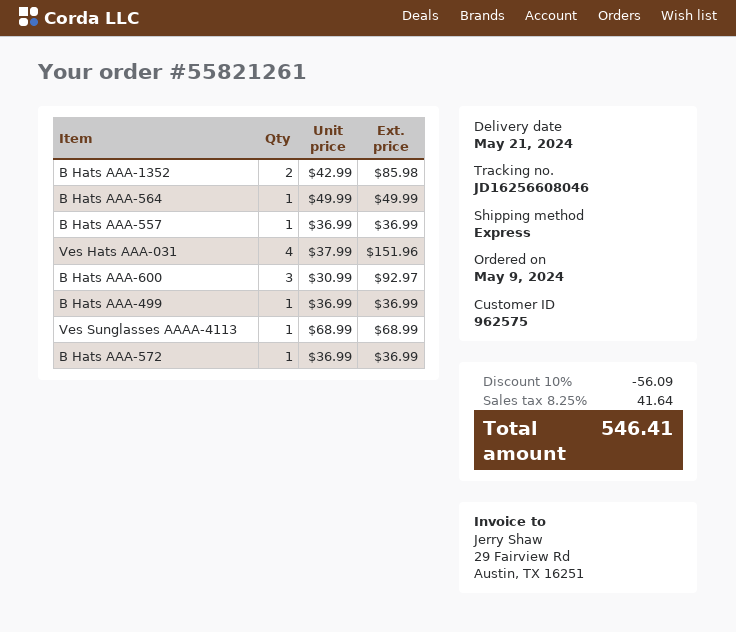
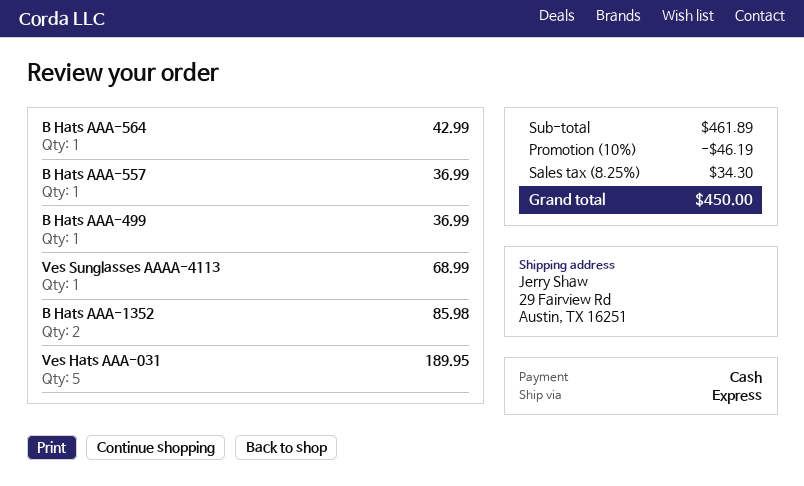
B Hats AAA-564: 1 for 49.99 -> 1 for 42.99
Ves Hats AAA-031: 4 for 151.96 -> 5 for 189.95
B Hats AAA-600: 3 for 92.97 -> none
B Hats AAA-572: 1 for 36.99 -> none
discount: 10% = 56.09 -> 10% = 46.19
tax: 8.25% = 41.64 -> 8.25% = 34.30
total: 546.41 -> 450.00

